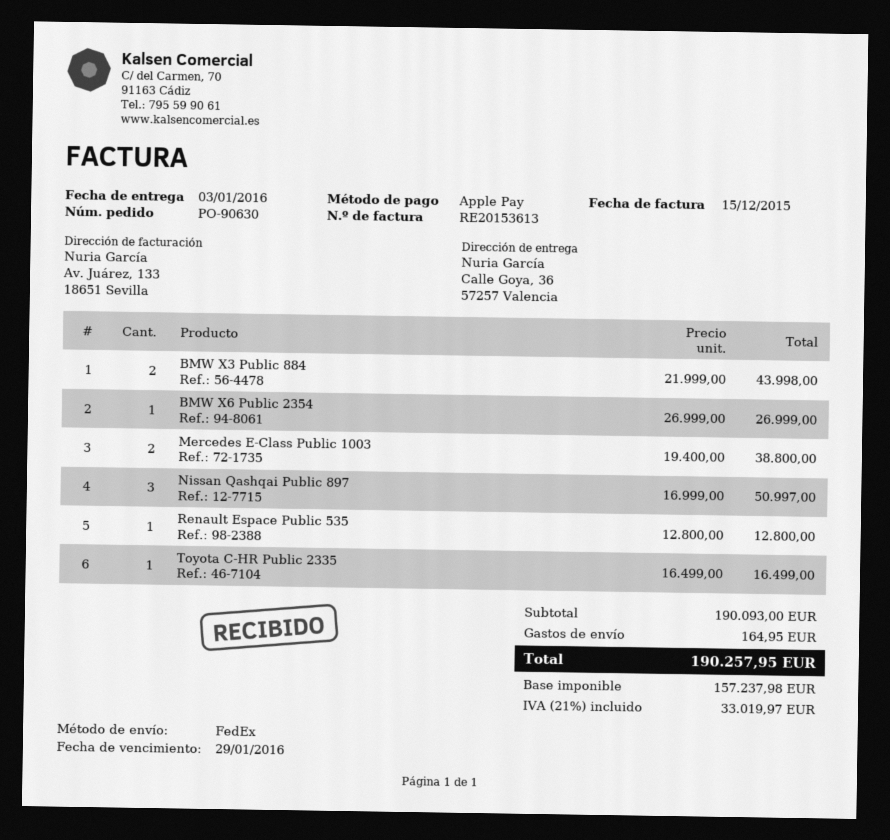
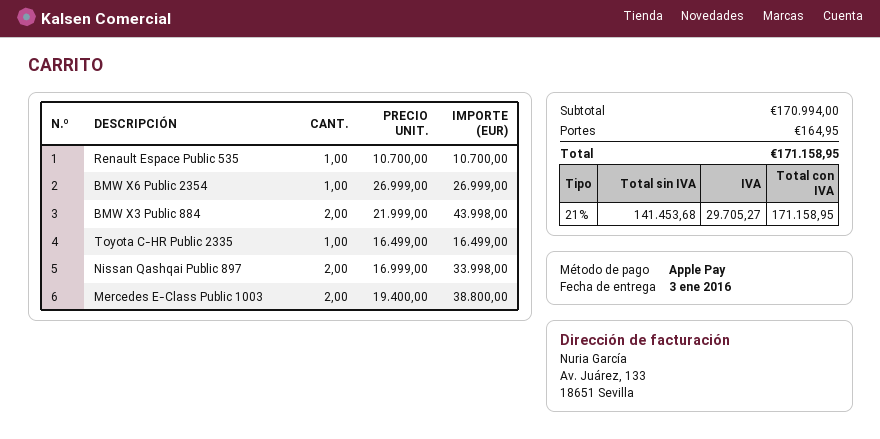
Nissan Qashqai Public 897: 3 x 16999.00 = 50997.00 -> 2 x 16999.00 = 33998.00
Renault Espace Public 535: 1 x 12800.00 = 12800.00 -> 1 x 10700.00 = 10700.00
subtotal: 190093.00 -> 170994.00
net: 157237.98 -> 141453.68
tax: 21% = 33019.97 -> 21% = 29705.27
total: 190257.95 -> 171158.95

